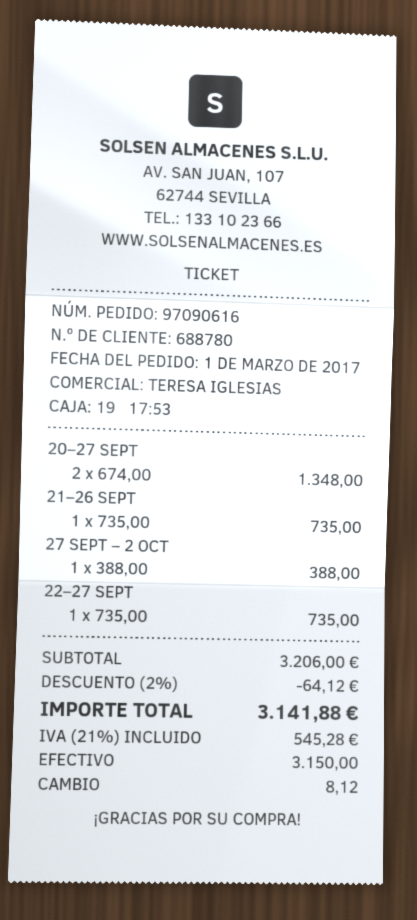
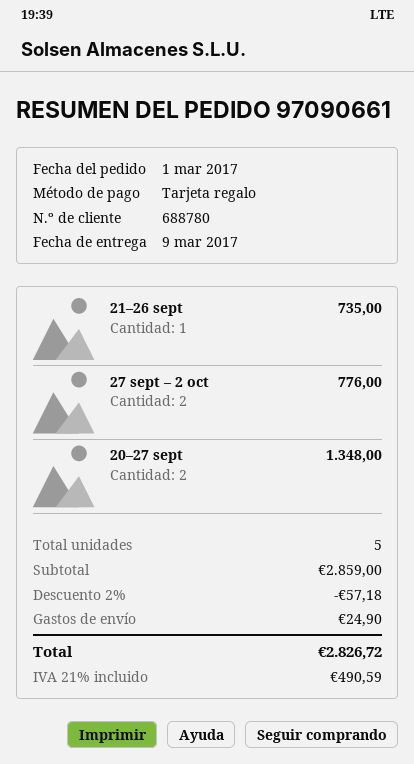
order number: 97090616 -> 97090661
payment method: cash -> gift card
27 SEPT – 2 OCT: 1 for 388.00 -> 2 for 776.00
22–27 SEPT: 1 for 735.00 -> none
subtotal: 3206.00 -> 2859.00
discount: 2% = 64.12 -> 2% = 57.18
shipping: none -> 24.90
tax: 21% = 545.28 -> 21% = 490.59
total: 3141.88 -> 2826.72

